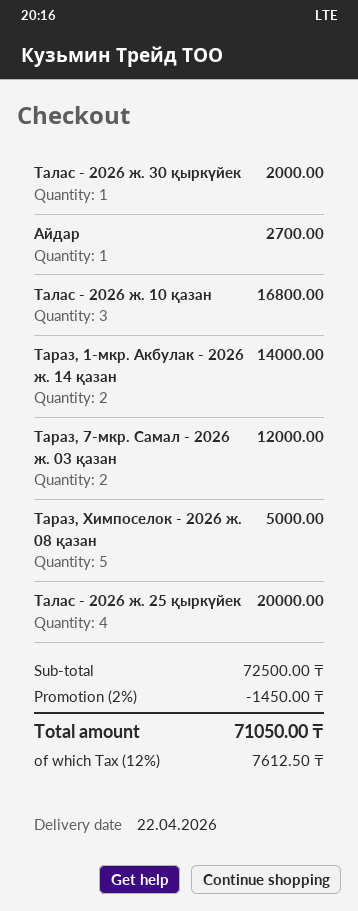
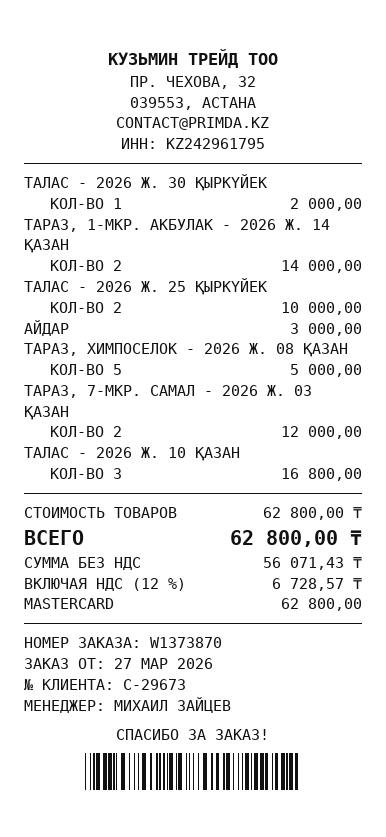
Айдар: 1 for 2700.00 -> 1 for 3000.00
Талас - 2026 ж. 25 қыркүйек: 4 for 20000.00 -> 2 for 10000.00
subtotal: 72500.00 -> 62800.00
discount: 2% = 1450.00 -> none
tax: 12% = 7612.50 -> 12% = 6728.57
total: 71050.00 -> 62800.00

